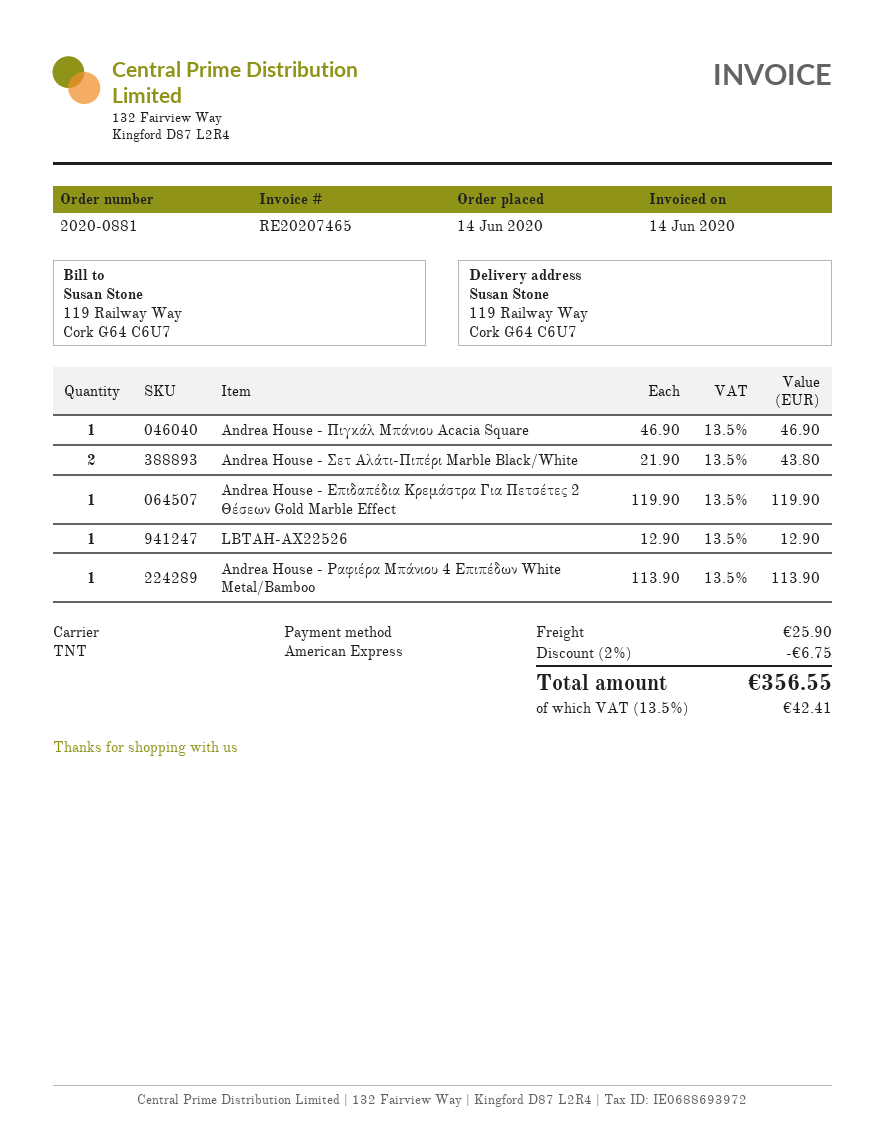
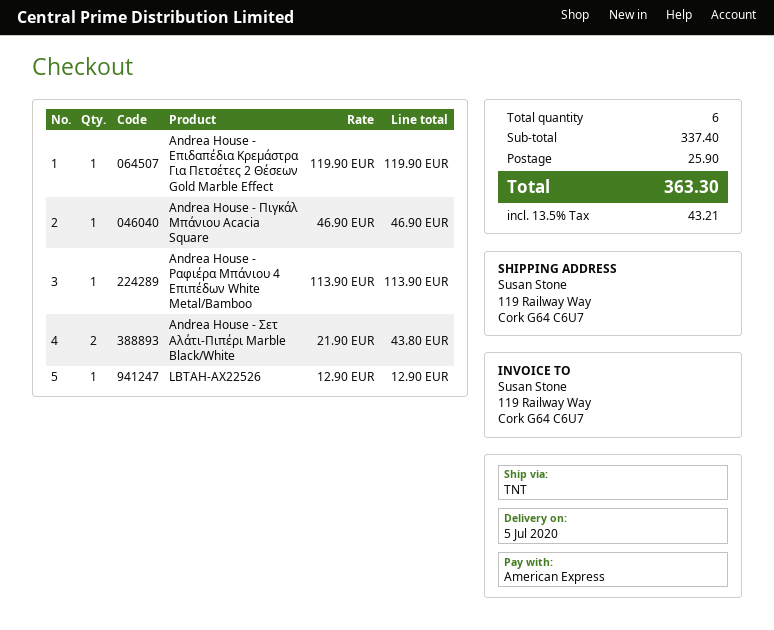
discount: 2% = 6.75 -> none
tax: 13.5% = 42.41 -> 13.5% = 43.21
total: 356.55 -> 363.30

